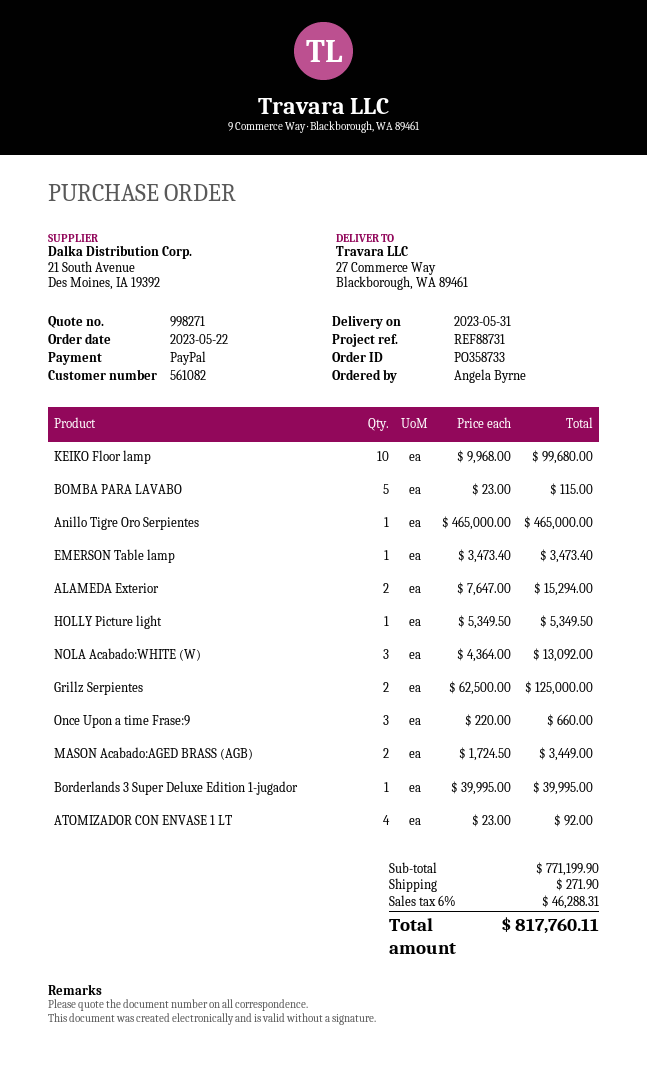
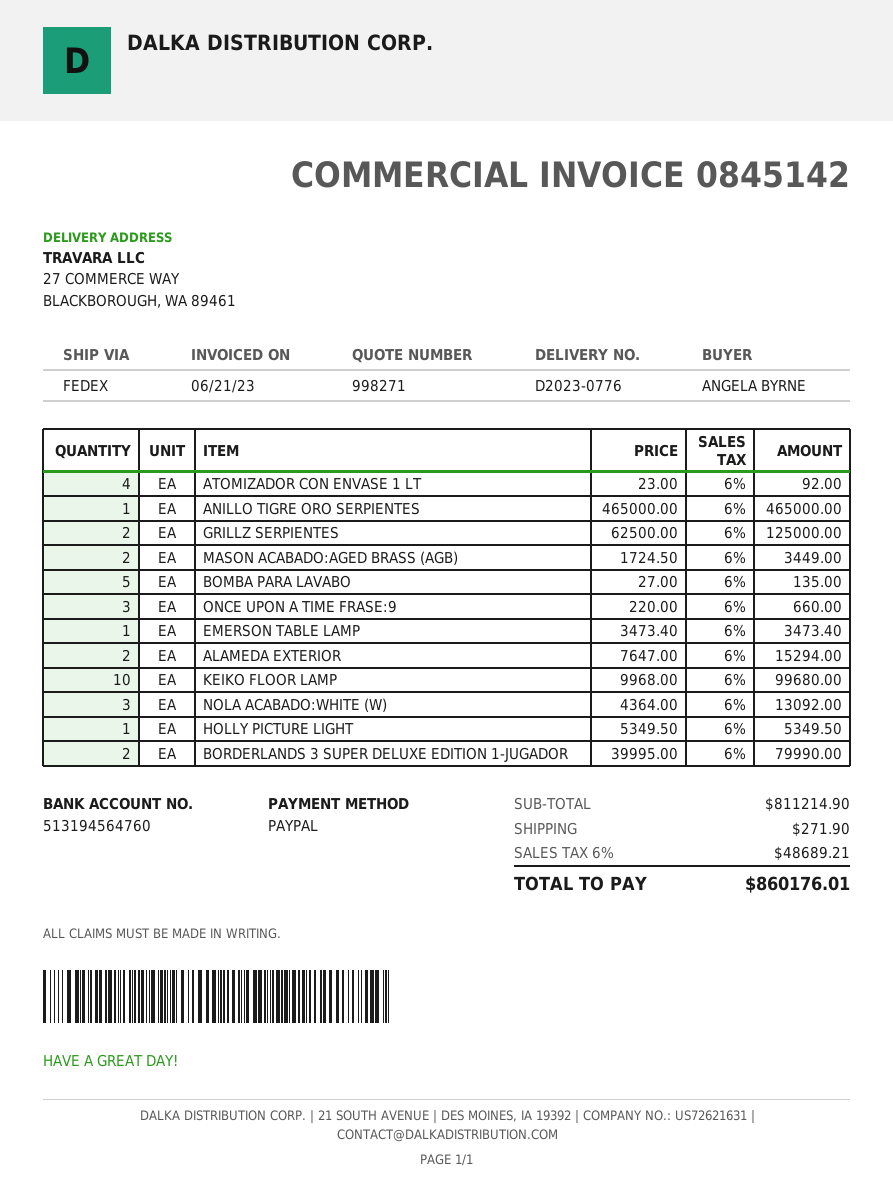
BOMBA PARA LAVABO: 5 x 23.00 = 115.00 -> 5 x 27.00 = 135.00
Borderlands 3 Super Deluxe Edition 1-jugador: 1 x 39995.00 = 39995.00 -> 2 x 39995.00 = 79990.00
subtotal: 771199.90 -> 811214.90
tax: 6% = 46288.31 -> 6% = 48689.21
total: 817760.11 -> 860176.01

